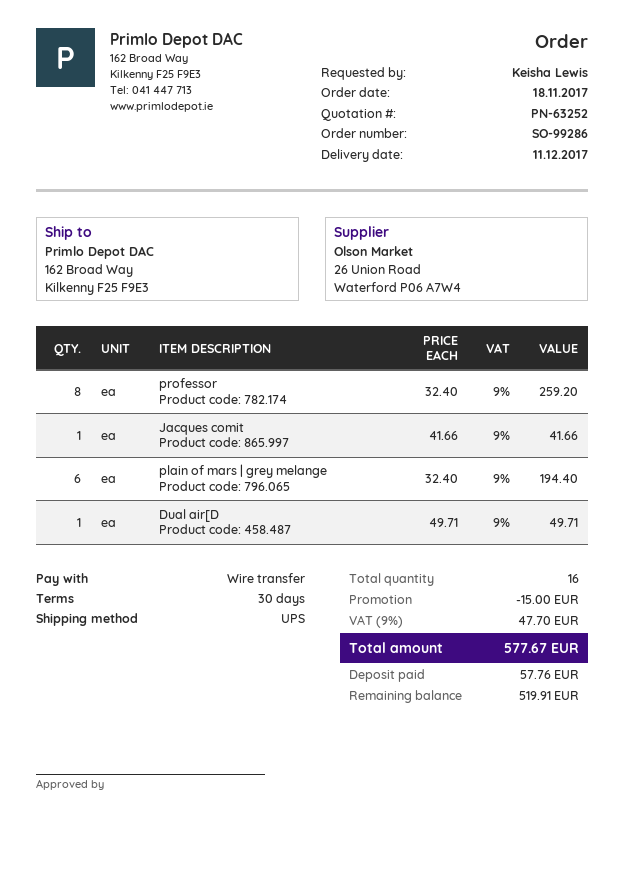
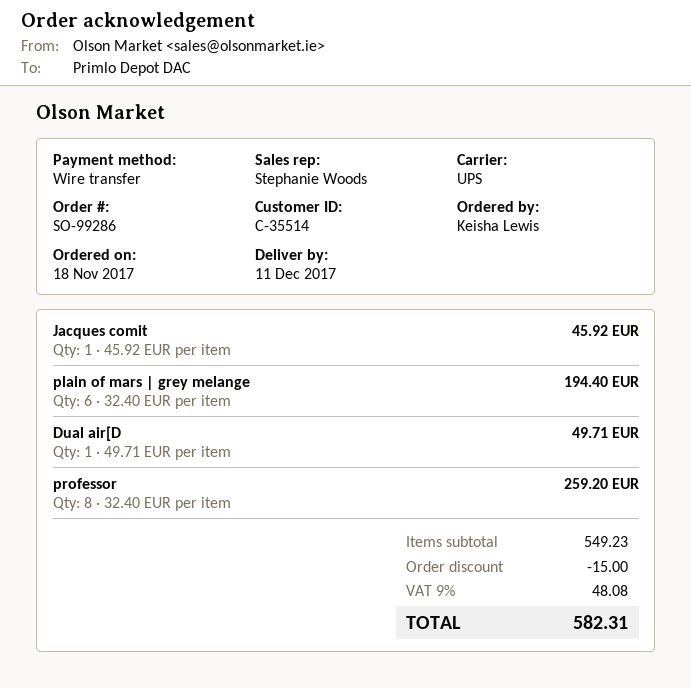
Jacques comit: 1 x 41.66 = 41.66 -> 1 x 45.92 = 45.92
tax: 9% = 47.70 -> 9% = 48.08
total: 577.67 -> 582.31

